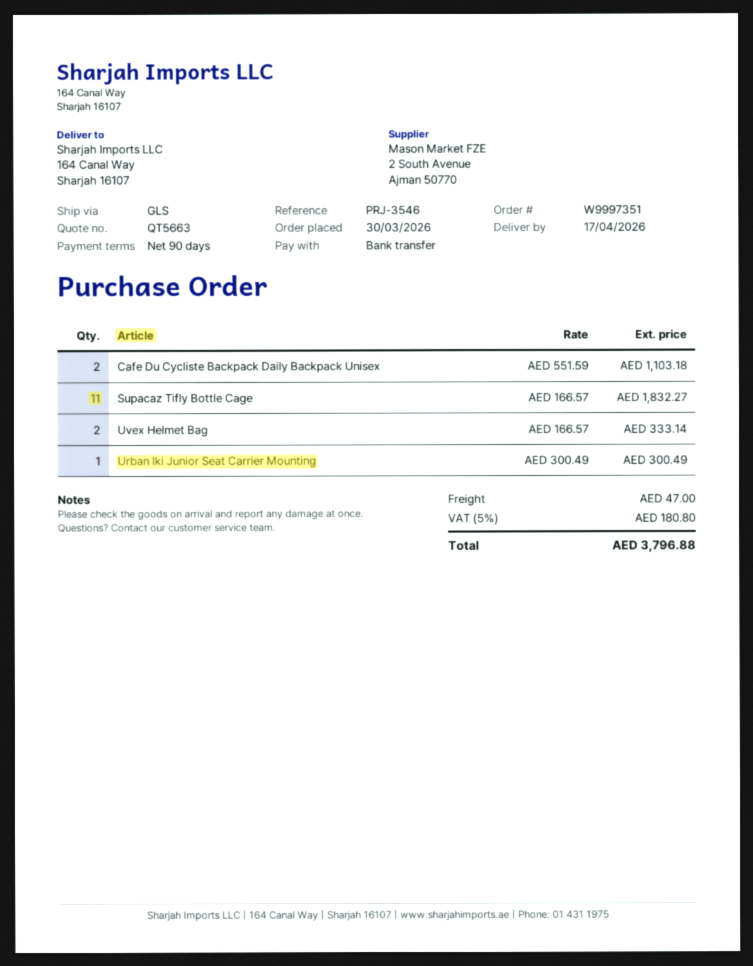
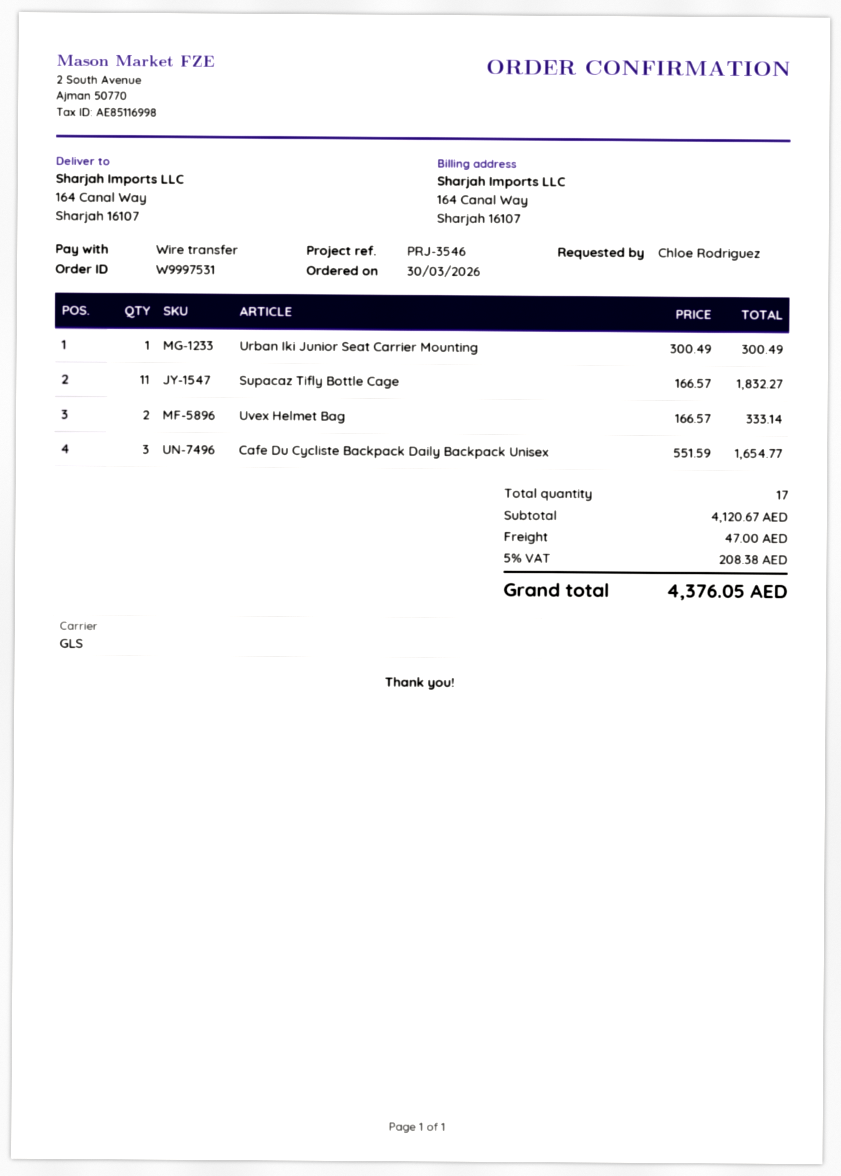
order number: W9997351 -> W9997531
Cafe Du Cycliste Backpack Daily Backpack Unisex: 2 x 551.59 = 1103.18 -> 3 x 551.59 = 1654.77
tax: 5% = 180.80 -> 5% = 208.38
total: 3796.88 -> 4376.05

